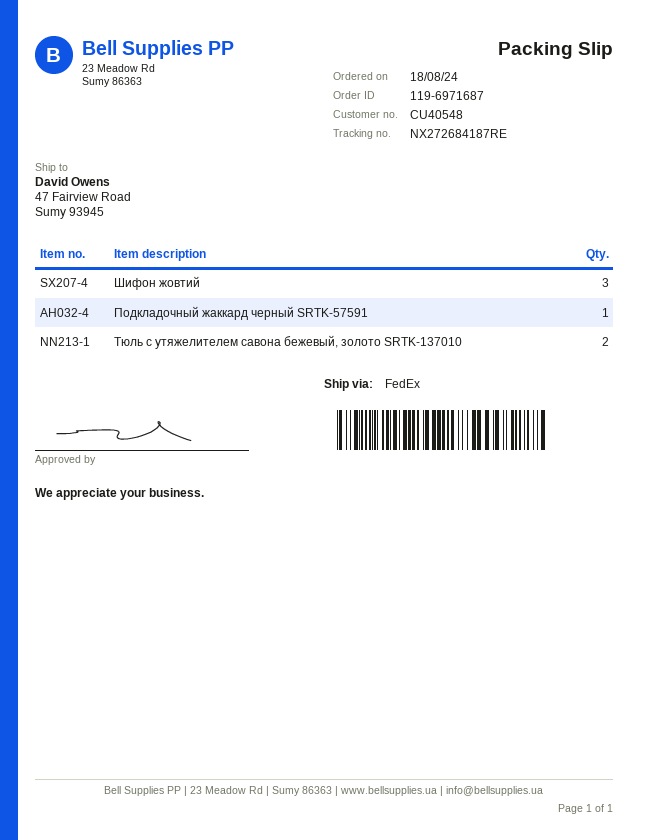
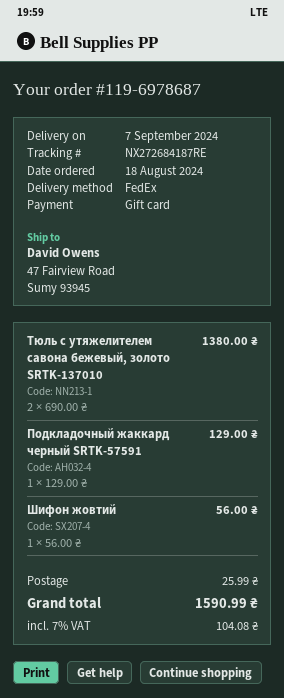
order number: 119-6971687 -> 119-6978687
Шифон жовтий: 3 -> 1

